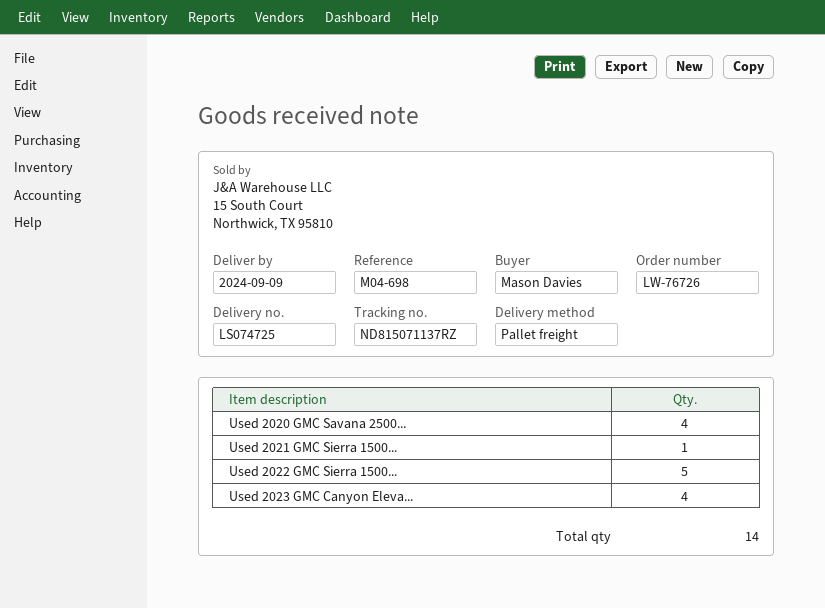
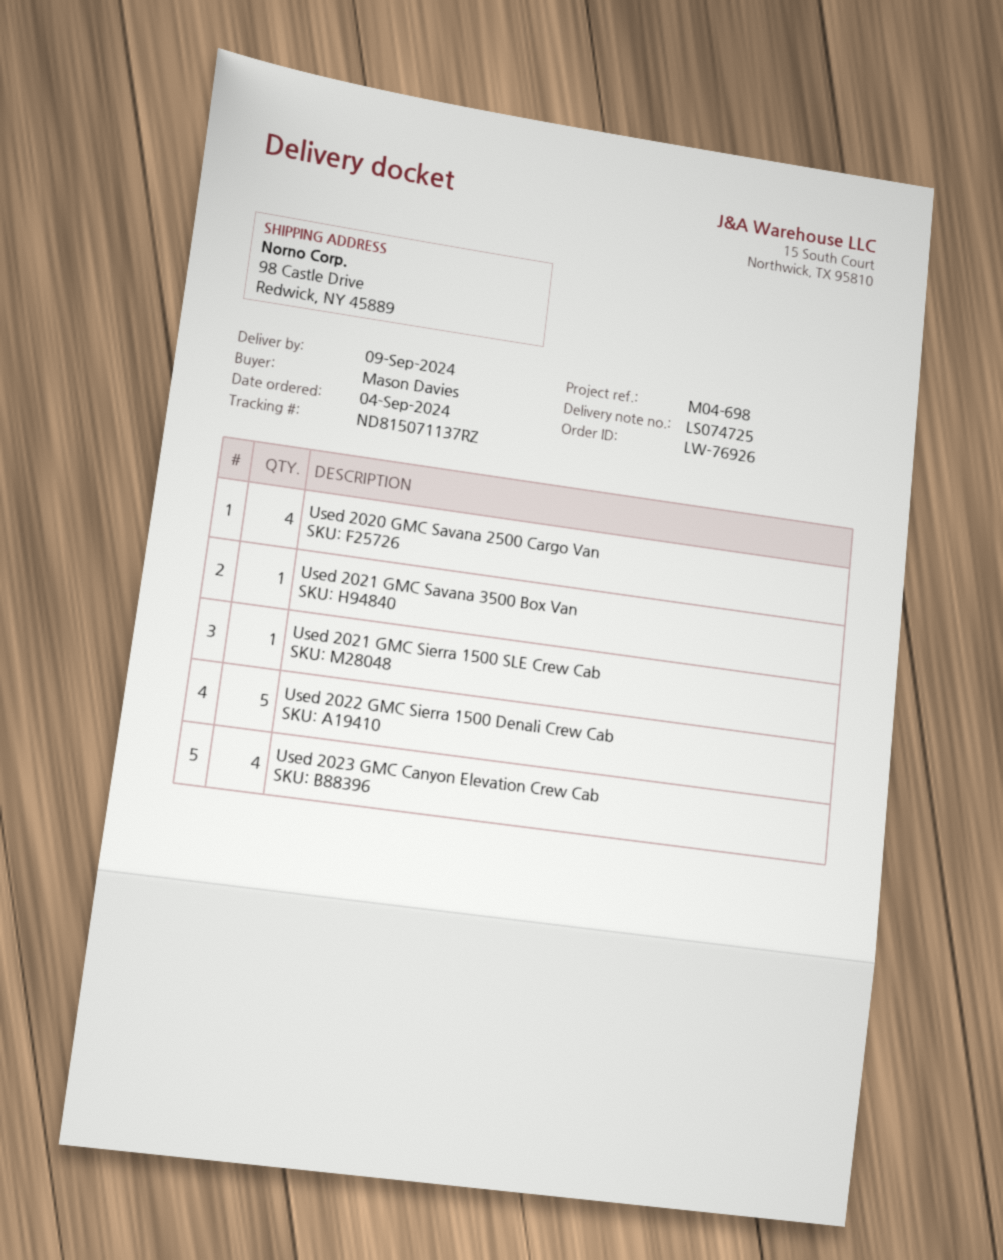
order number: LW-76726 -> LW-76926
Used 2021 GMC Savana 3500 Box Van: none -> 1

